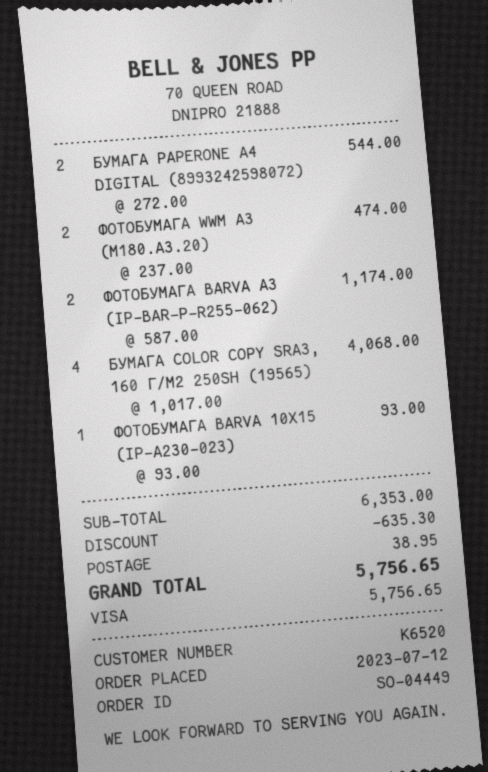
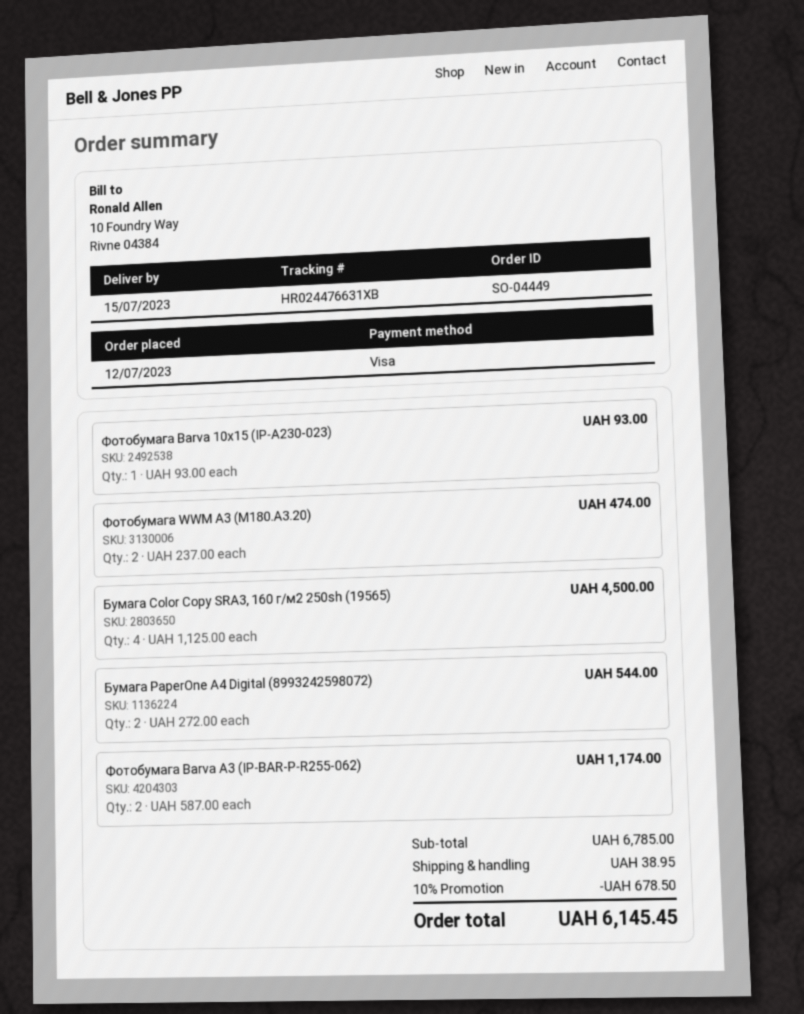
БУМАГА COLOR COPY SRA3, 160 Г/М2 250SH (19565): 4 x 1017.00 = 4068.00 -> 4 x 1125.00 = 4500.00
subtotal: 6353.00 -> 6785.00
discount: 635.30 -> 678.50
total: 5756.65 -> 6145.45

